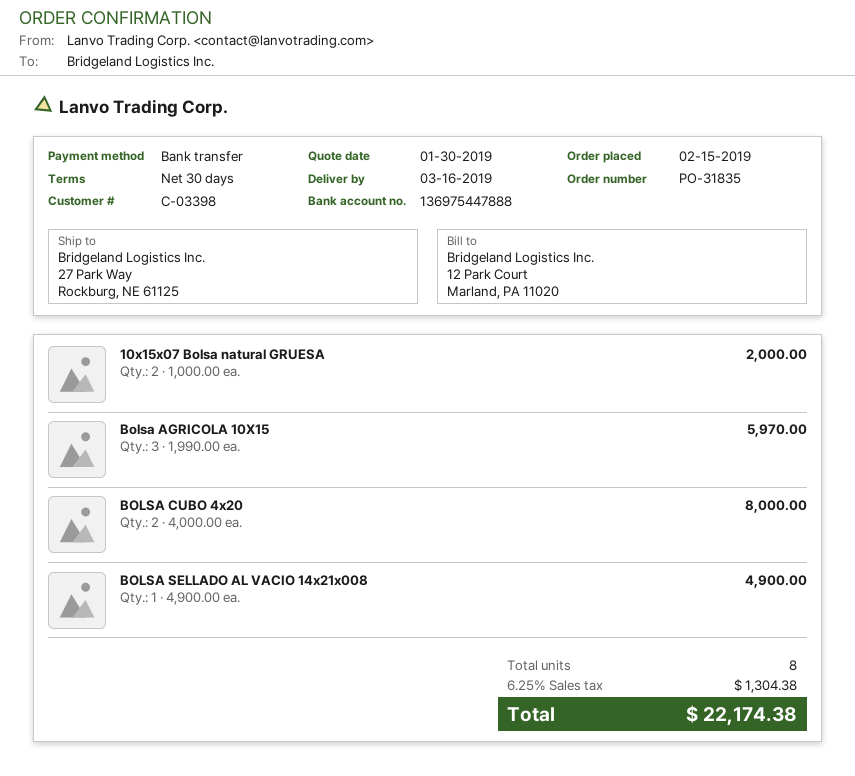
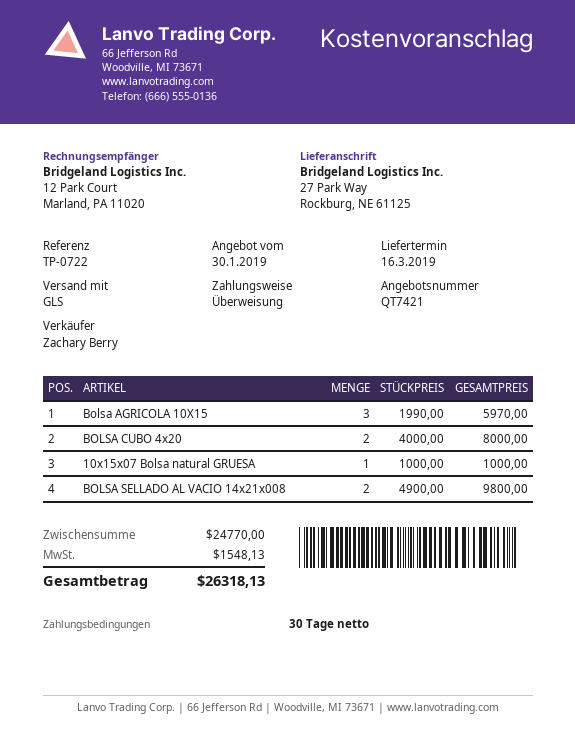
10x15x07 Bolsa natural GRUESA: 2 x 1000.00 = 2000.00 -> 1 x 1000.00 = 1000.00
BOLSA SELLADO AL VACIO 14x21x008: 1 x 4900.00 = 4900.00 -> 2 x 4900.00 = 9800.00
tax: 1304.38 -> 1548.13
total: 22174.38 -> 26318.13

